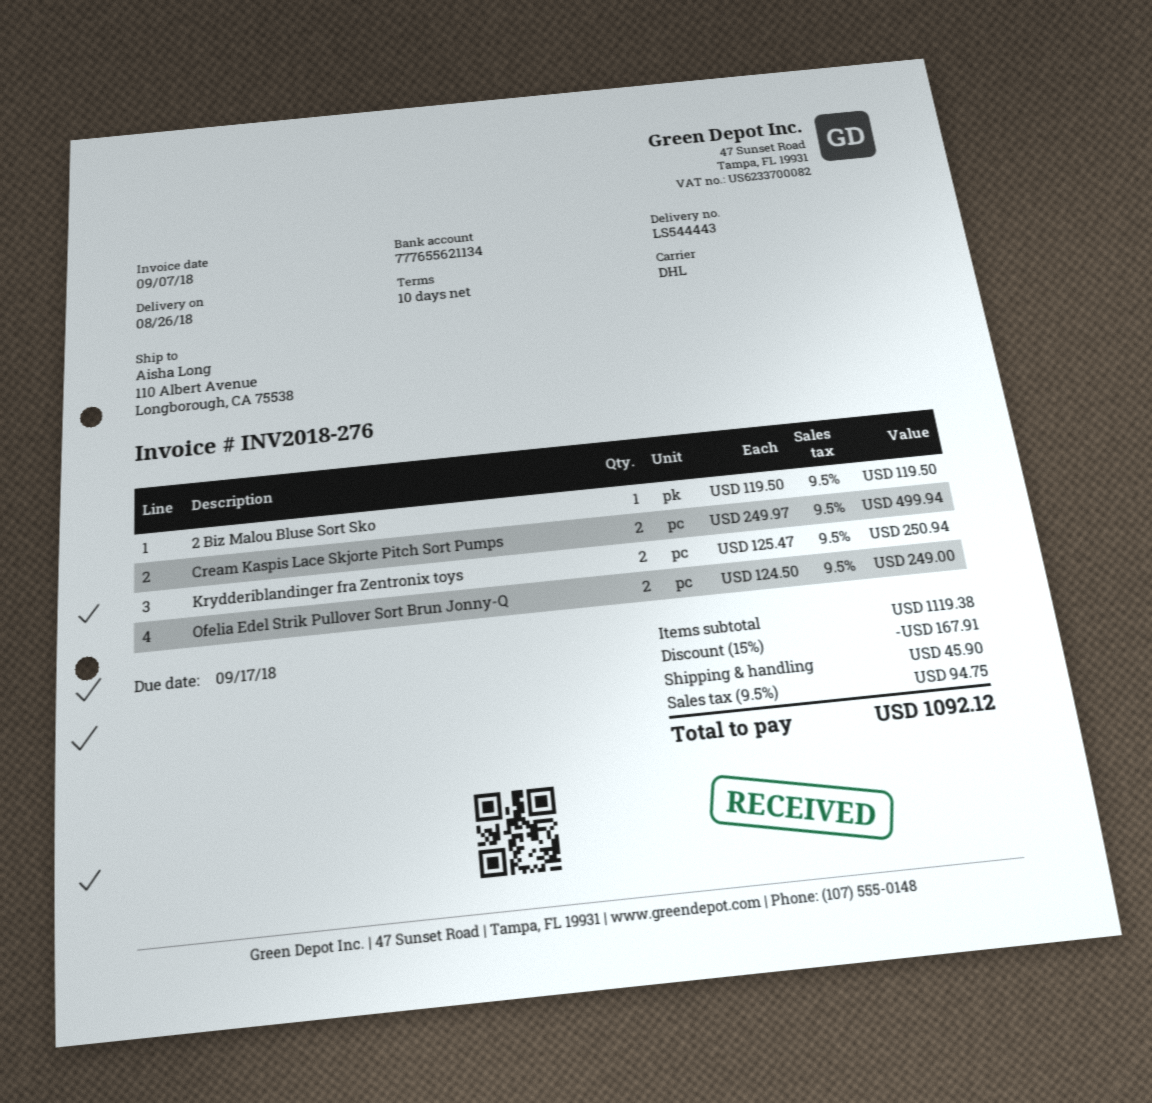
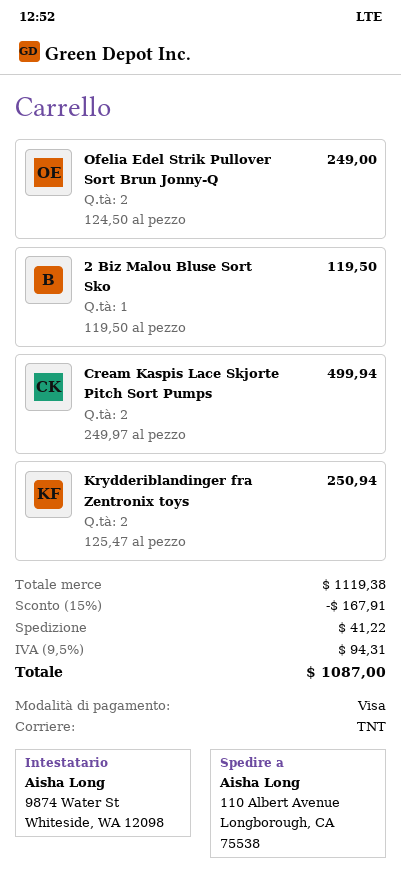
shipping method: DHL -> TNT
shipping: 45.90 -> 41.22
tax: 9.5% = 94.75 -> 9.5% = 94.31
total: 1092.12 -> 1087.00

